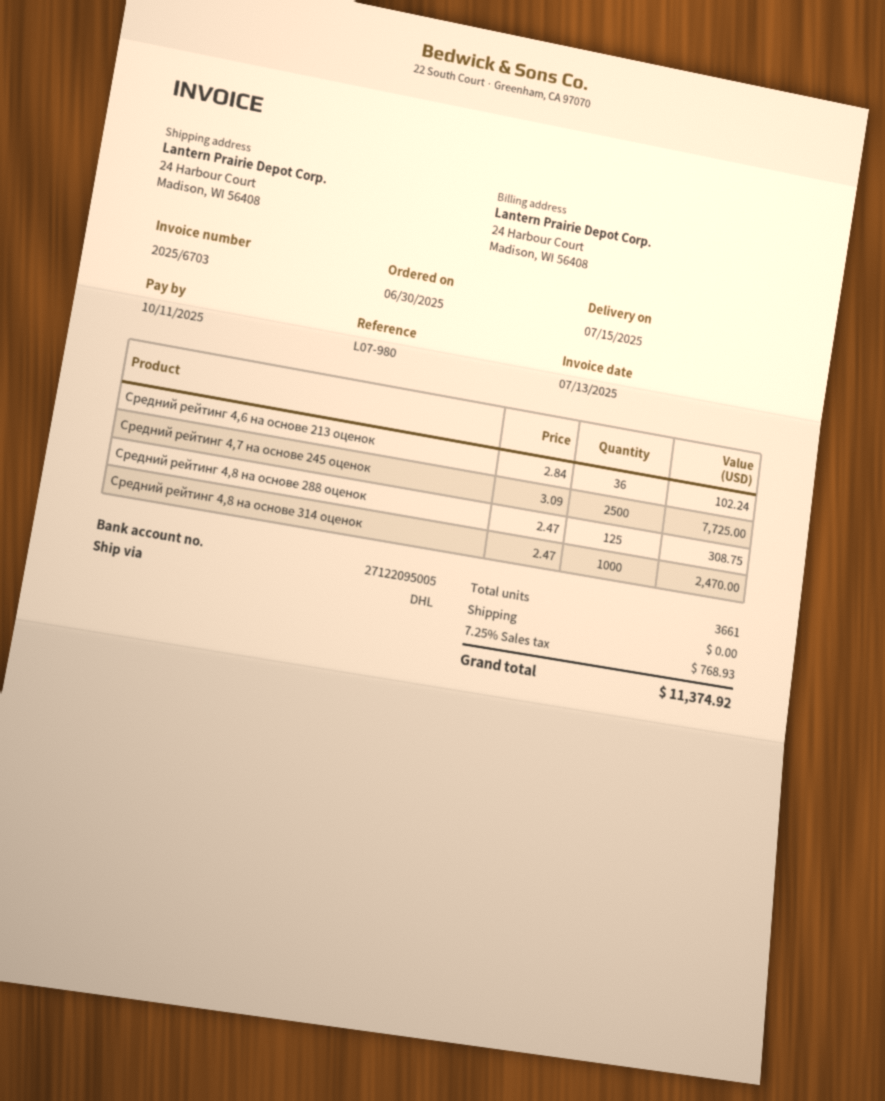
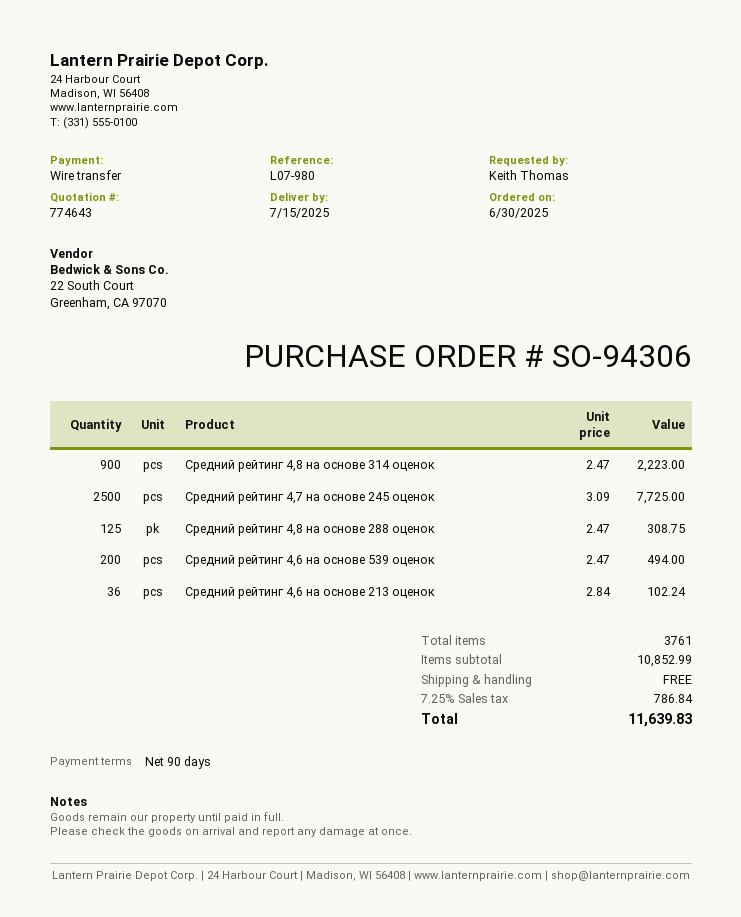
Средний рейтинг 4,8 на основе 314 оценок: 1000 x 2.47 = 2470.00 -> 900 x 2.47 = 2223.00
Средний рейтинг 4,6 на основе 539 оценок: none -> 200 x 2.47 = 494.00
total quantity: 3661 -> 3761
tax: 7.25% = 768.93 -> 7.25% = 786.84
total: 11374.92 -> 11639.83

